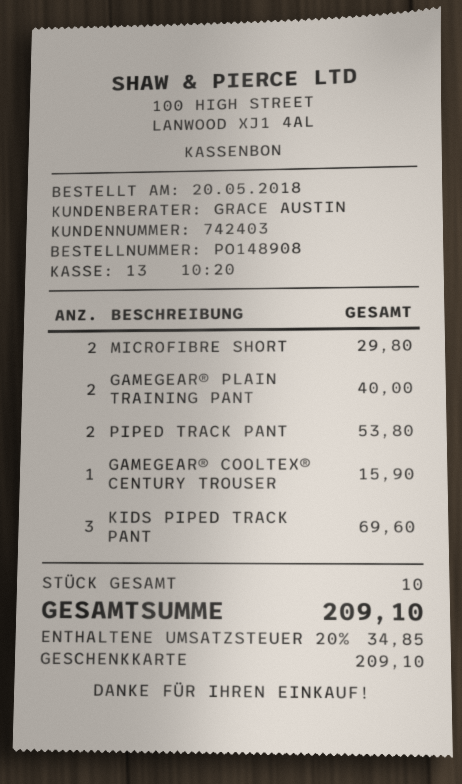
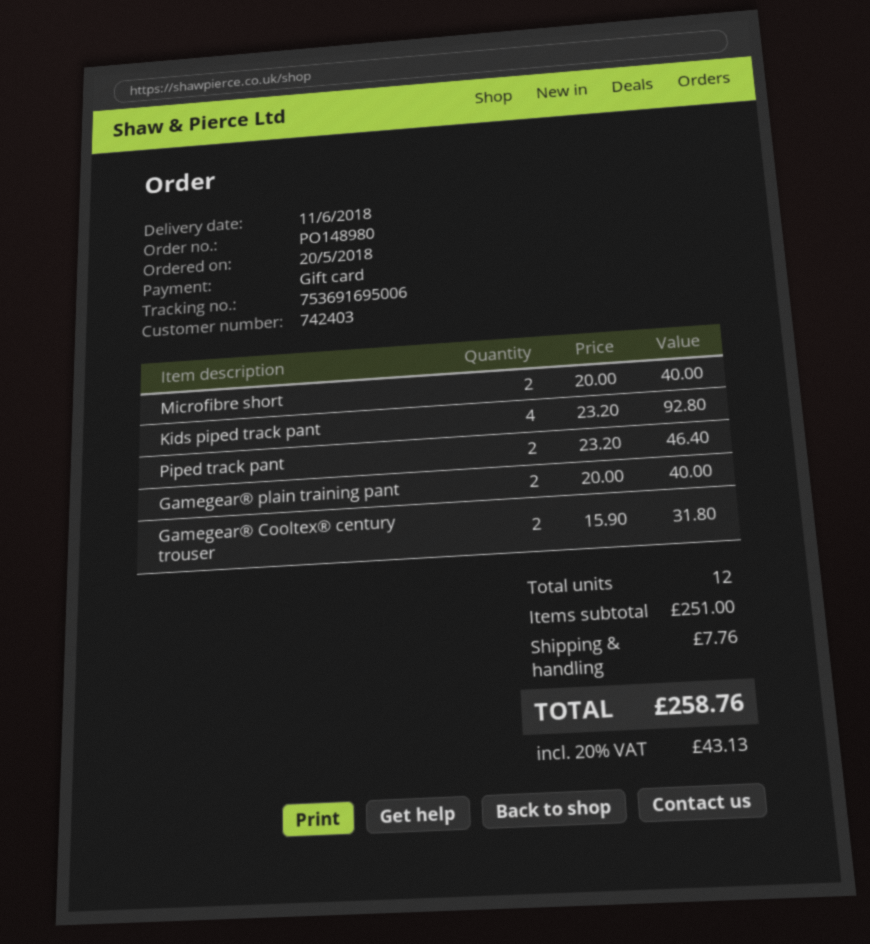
order number: PO148908 -> PO148980
MICROFIBRE SHORT: 2 for 29.80 -> 2 for 40.00
PIPED TRACK PANT: 2 for 53.80 -> 2 for 46.40
GAMEGEAR® COOLTEX® CENTURY TROUSER: 1 for 15.90 -> 2 for 31.80
KIDS PIPED TRACK PANT: 3 for 69.60 -> 4 for 92.80
total quantity: 10 -> 12
shipping: none -> 7.76
tax: 20% = 34.85 -> 20% = 43.13
total: 209.10 -> 258.76

